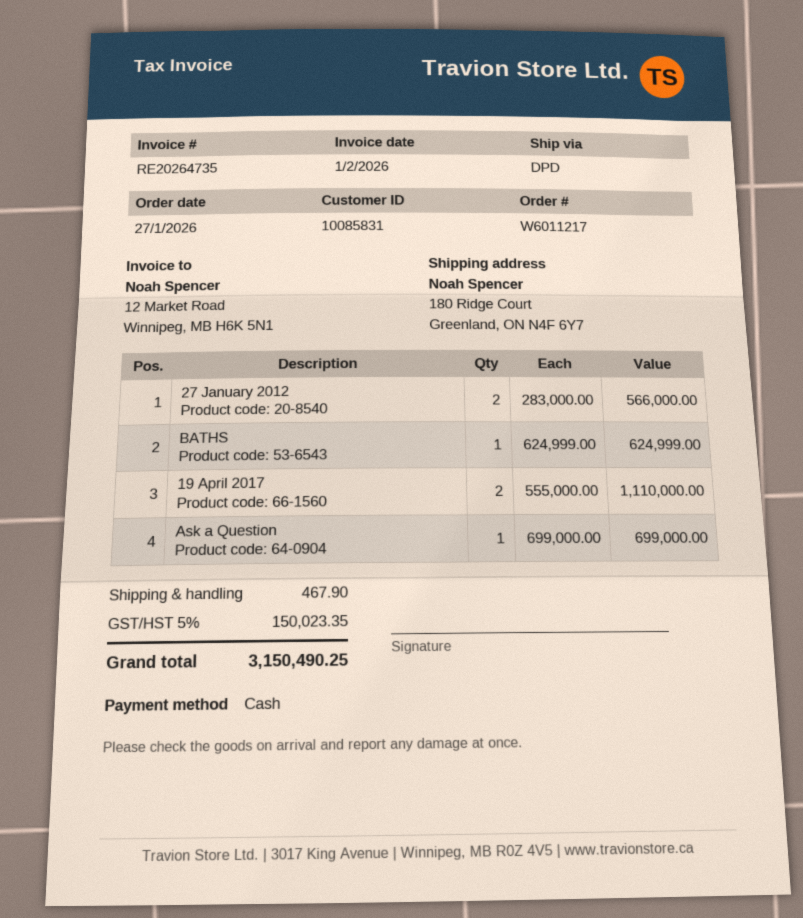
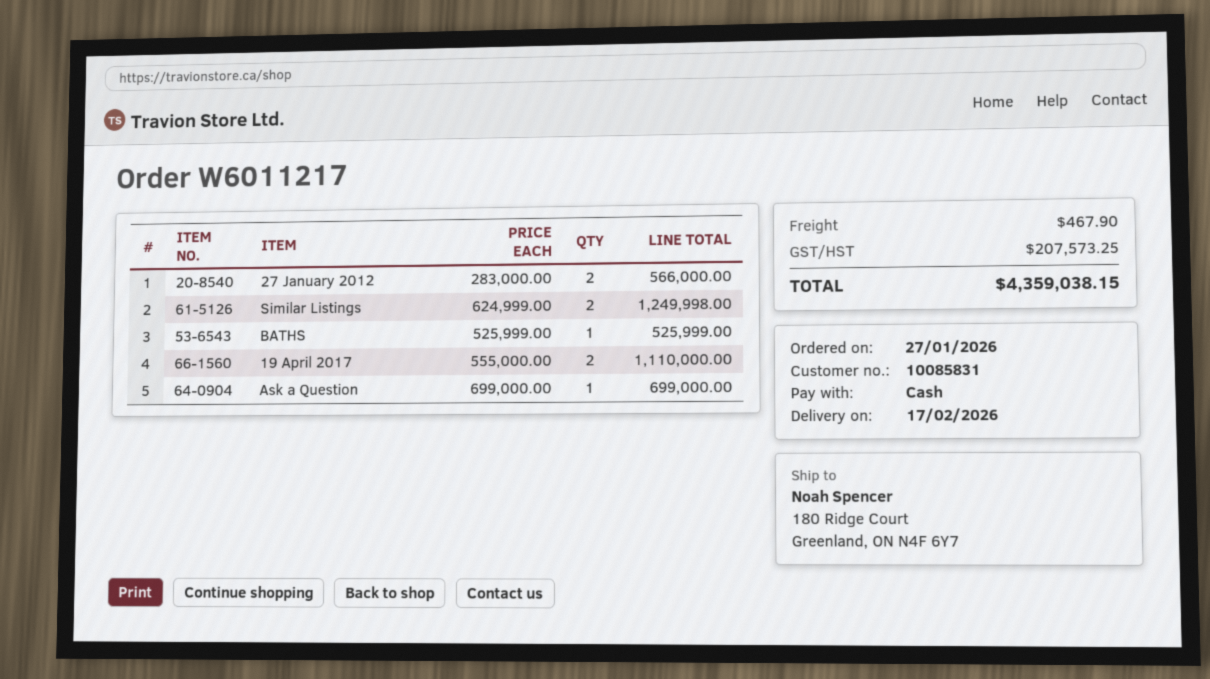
BATHS: 1 x 624999.00 = 624999.00 -> 1 x 525999.00 = 525999.00
Similar Listings: none -> 2 x 624999.00 = 1249998.00
tax: 150023.35 -> 207573.25
total: 3150490.25 -> 4359038.15

